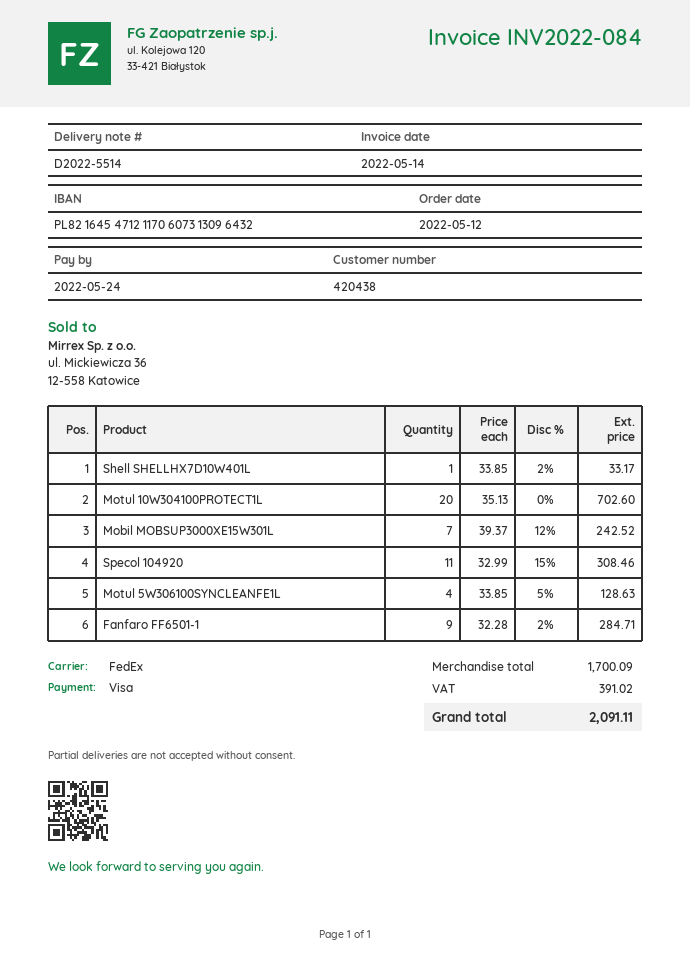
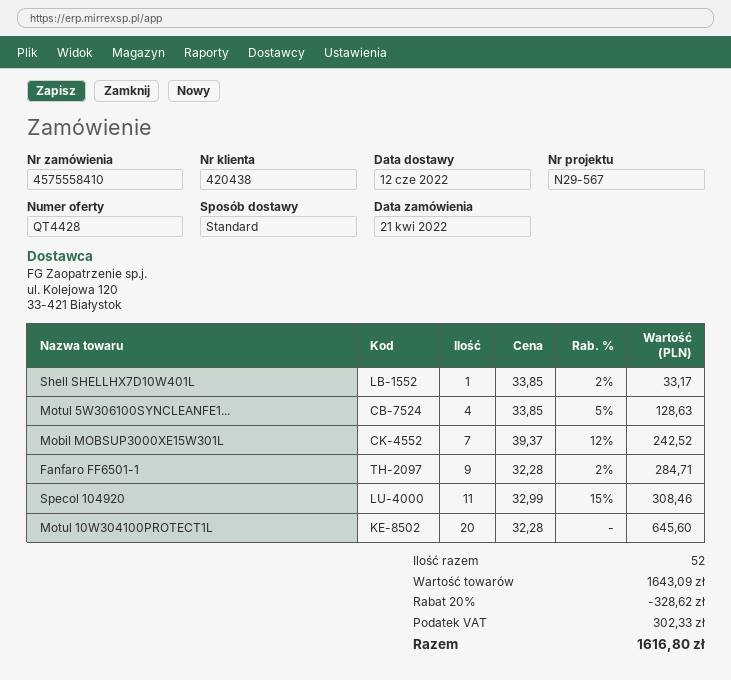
order date: 2022-05-12 -> 2022-04-21
shipping method: FedEx -> standard
Motul 10W304100PROTECT1L: 20 x 35.13 = 702.60 -> 20 x 32.28 = 645.60
subtotal: 1700.09 -> 1643.09
discount: none -> 20% = 328.62
tax: 391.02 -> 302.33
total: 2091.11 -> 1616.80

